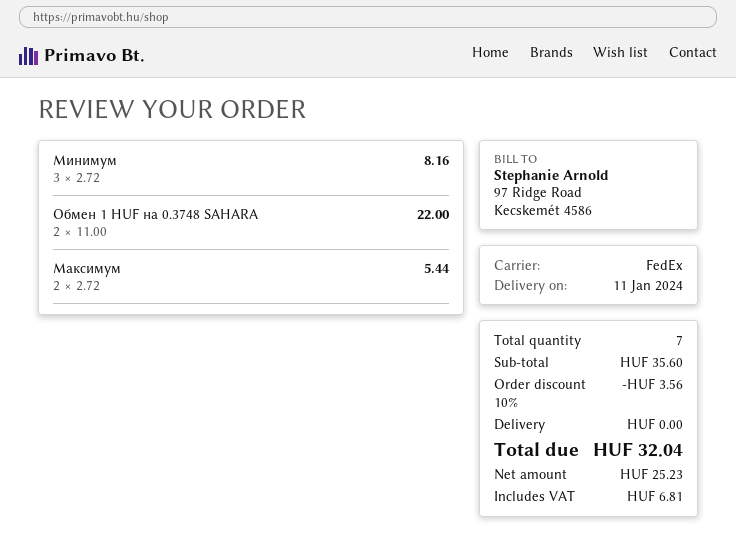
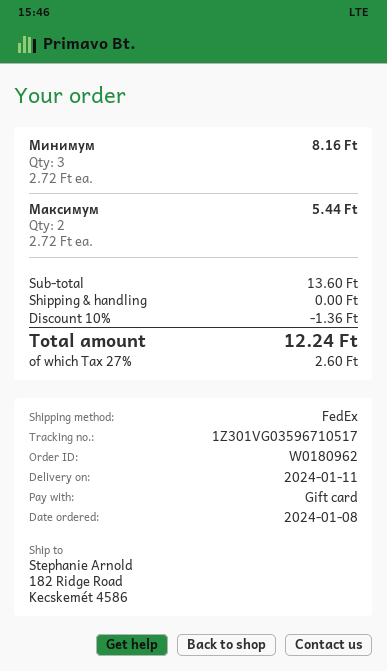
Обмен 1 HUF на 0.3748 SAHARA: 2 x 11.00 = 22.00 -> none
subtotal: 35.60 -> 13.60
discount: 10% = 3.56 -> 10% = 1.36
tax: 6.81 -> 2.60
total: 32.04 -> 12.24

